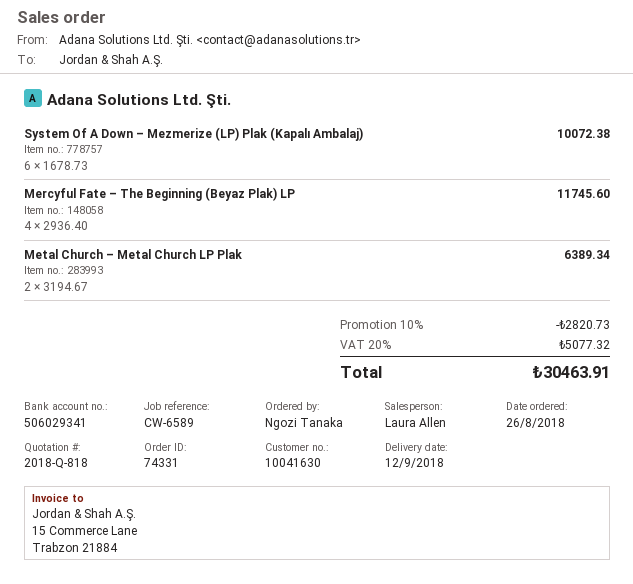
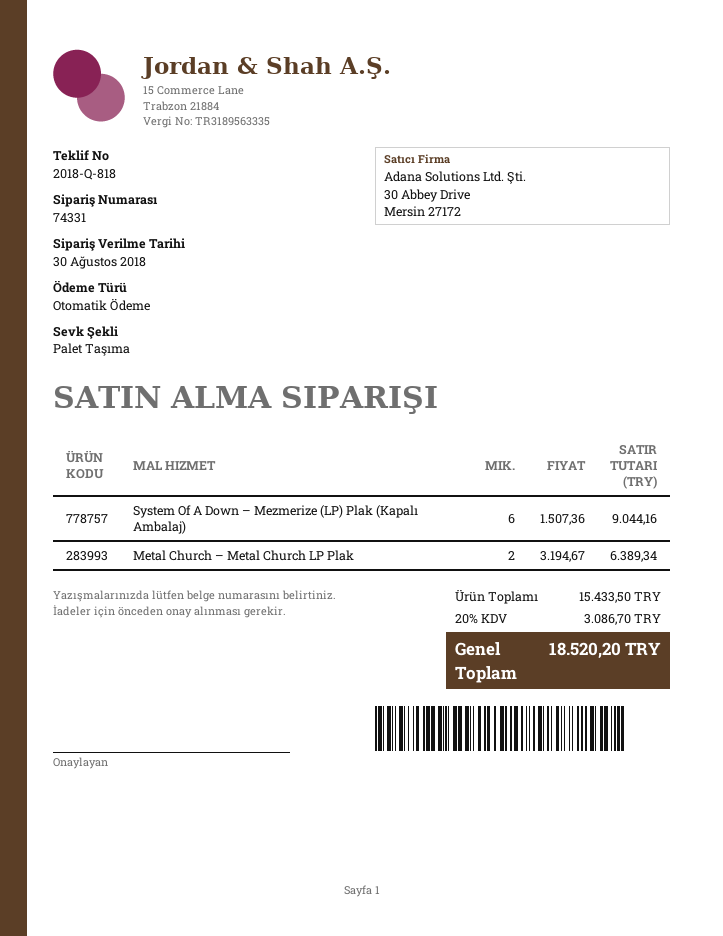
order date: 2018-08-26 -> 2018-08-30
System Of A Down – Mezmerize (LP) Plak (Kapalı Ambalaj): 6 x 1678.73 = 10072.38 -> 6 x 1507.36 = 9044.16
Mercyful Fate – The Beginning (Beyaz Plak) LP: 4 x 2936.40 = 11745.60 -> none
discount: 10% = 2820.73 -> none
tax: 20% = 5077.32 -> 20% = 3086.70
total: 30463.91 -> 18520.20

